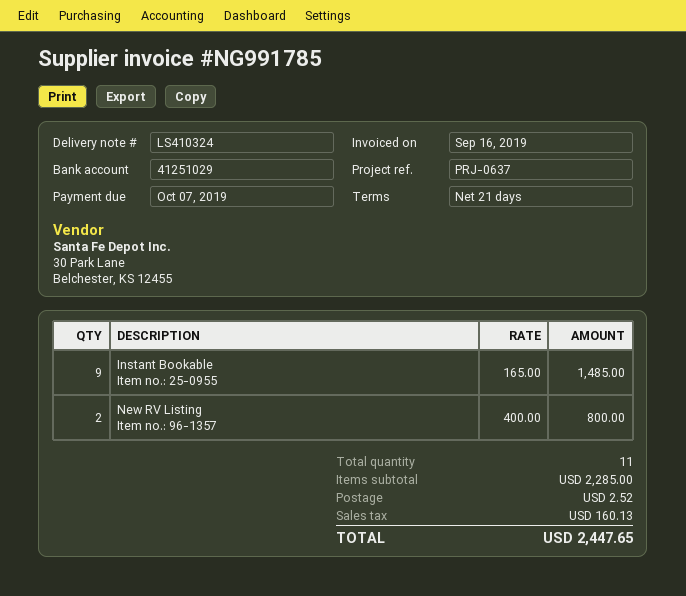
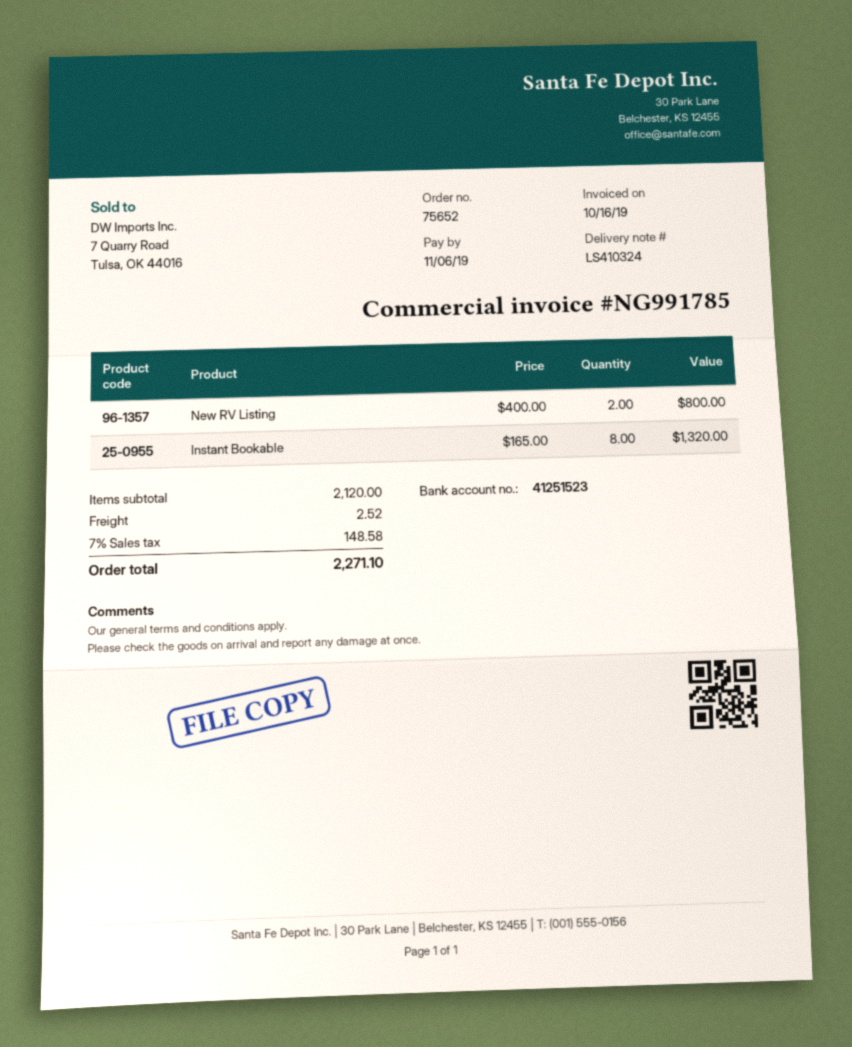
invoice date: 2019-09-16 -> 2019-10-16
due date: 2019-10-07 -> 2019-11-06
bank account: 41251029 -> 41251523
Instant Bookable: 9 x 165.00 = 1485.00 -> 8 x 165.00 = 1320.00
subtotal: 2285.00 -> 2120.00
tax: 160.13 -> 148.58
total: 2447.65 -> 2271.10

